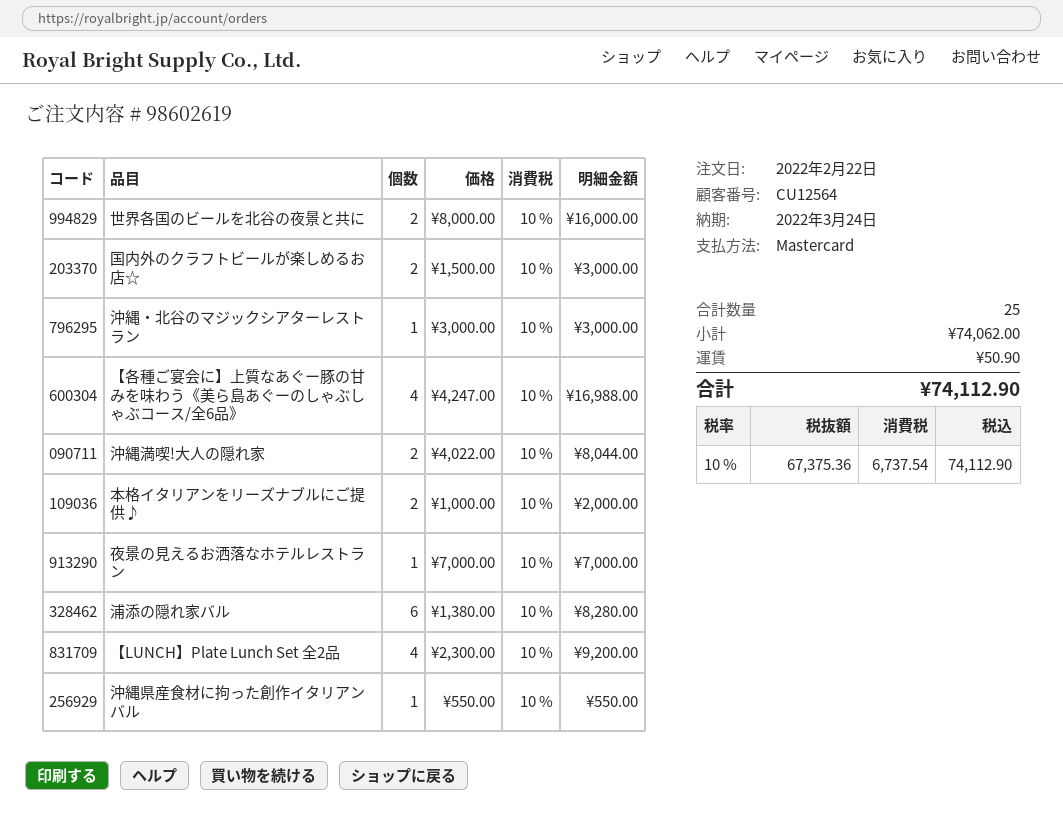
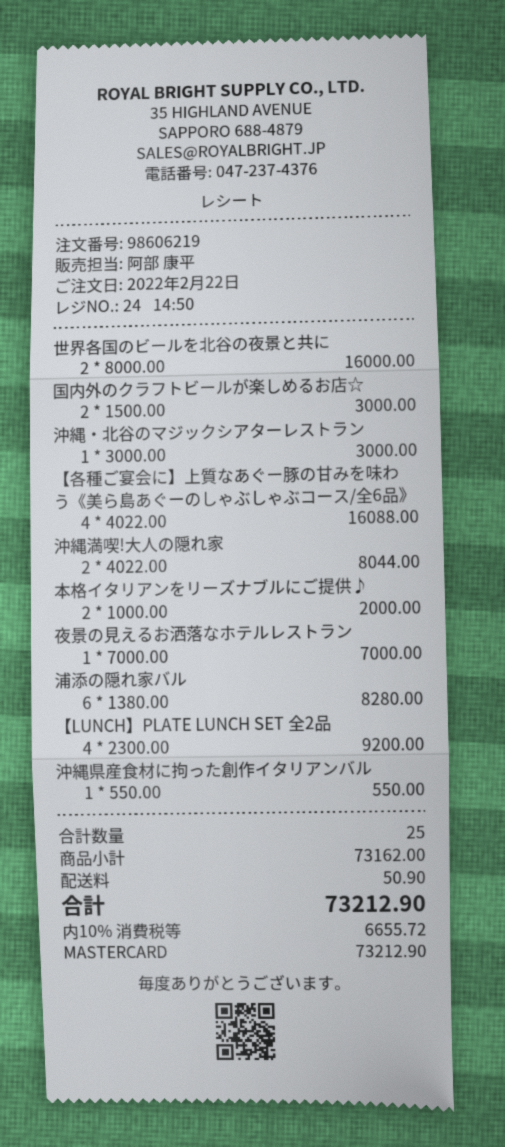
order number: 98602619 -> 98606219
【各種ご宴会に】上質なあぐー豚の甘みを味わう《美ら島あぐーのしゃぶしゃぶコース/全6品》: 4 x 4247.00 = 16988.00 -> 4 x 4022.00 = 16088.00
subtotal: 74062.00 -> 73162.00
tax: 10% = 6737.54 -> 10% = 6655.72
total: 74112.90 -> 73212.90

